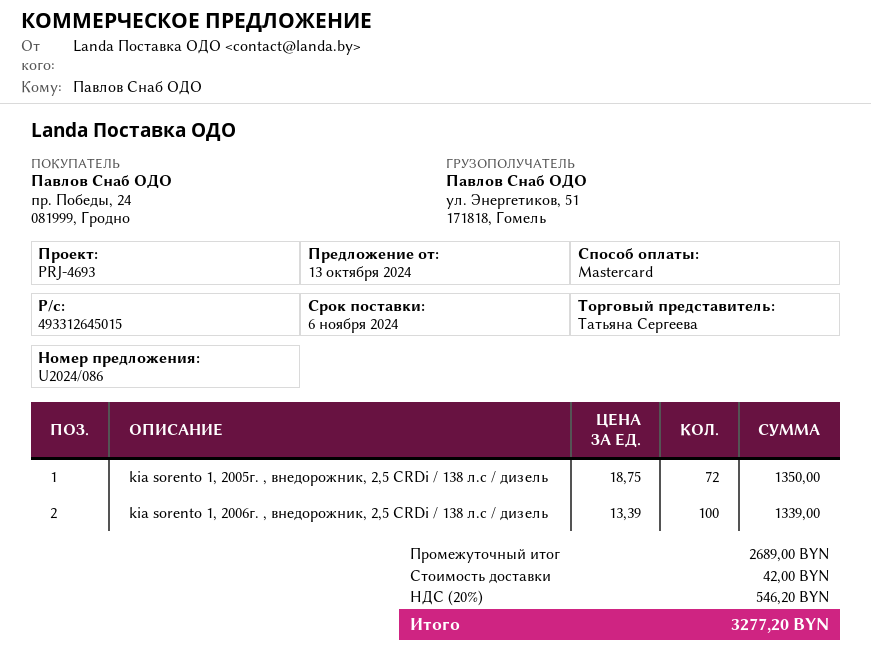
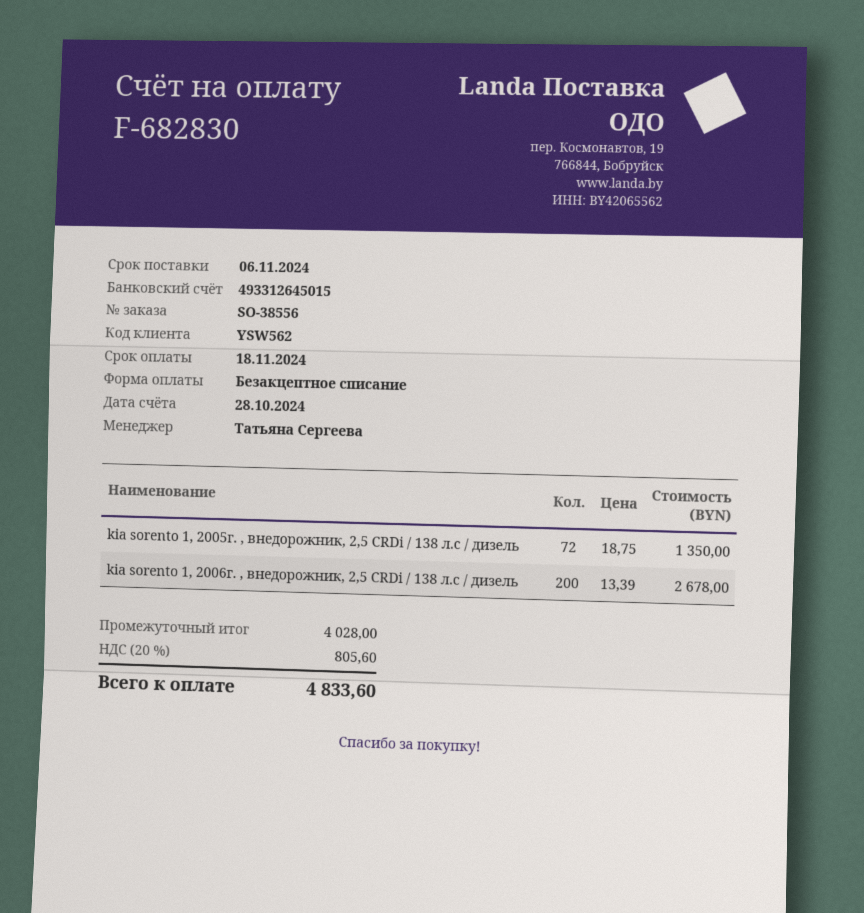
payment method: Mastercard -> direct debit
kia sorento 1, 2006г. , внедорожник, 2,5 CRDi / 138 л.с / дизель: 100 x 13.39 = 1339.00 -> 200 x 13.39 = 2678.00
subtotal: 2689.00 -> 4028.00
shipping: 42.00 -> none
tax: 20% = 546.20 -> 20% = 805.60
total: 3277.20 -> 4833.60

